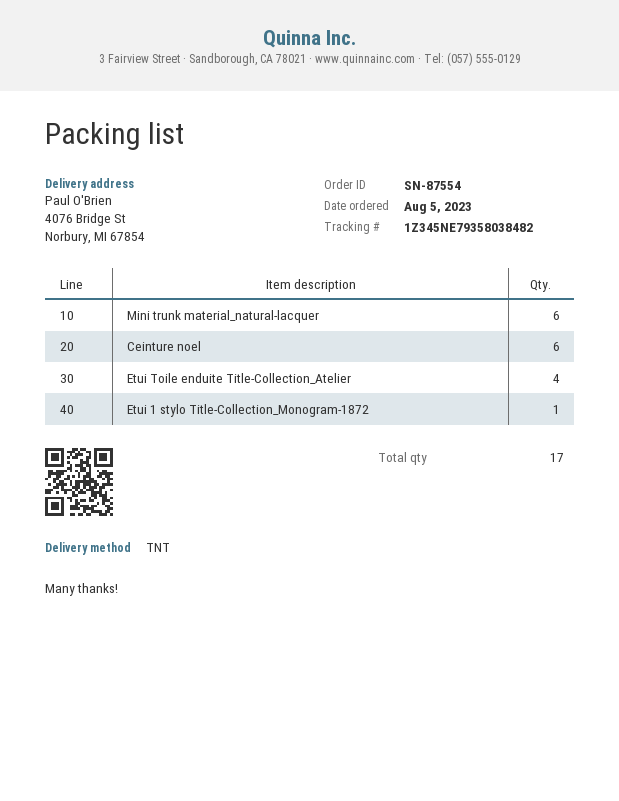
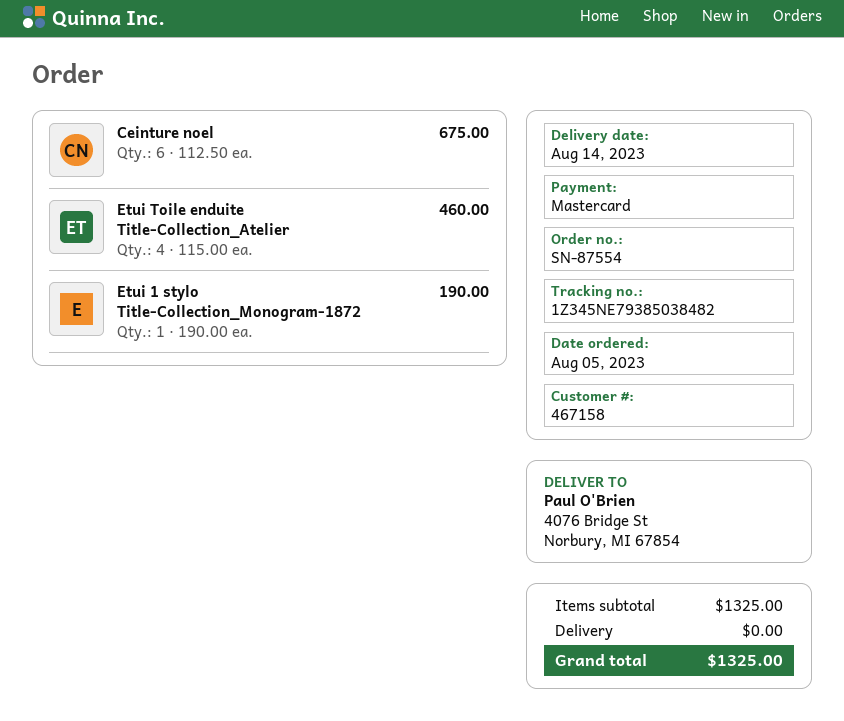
tracking number: 1Z345NE79358038482 -> 1Z345NE79385038482
Mini trunk material_natural-lacquer: 6 -> none

